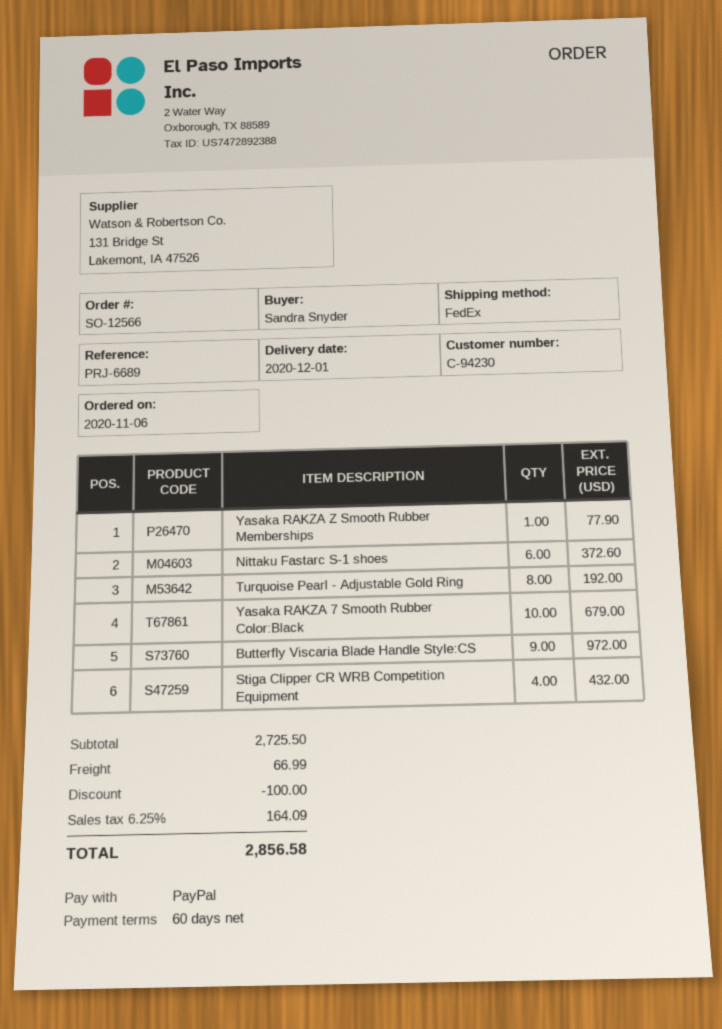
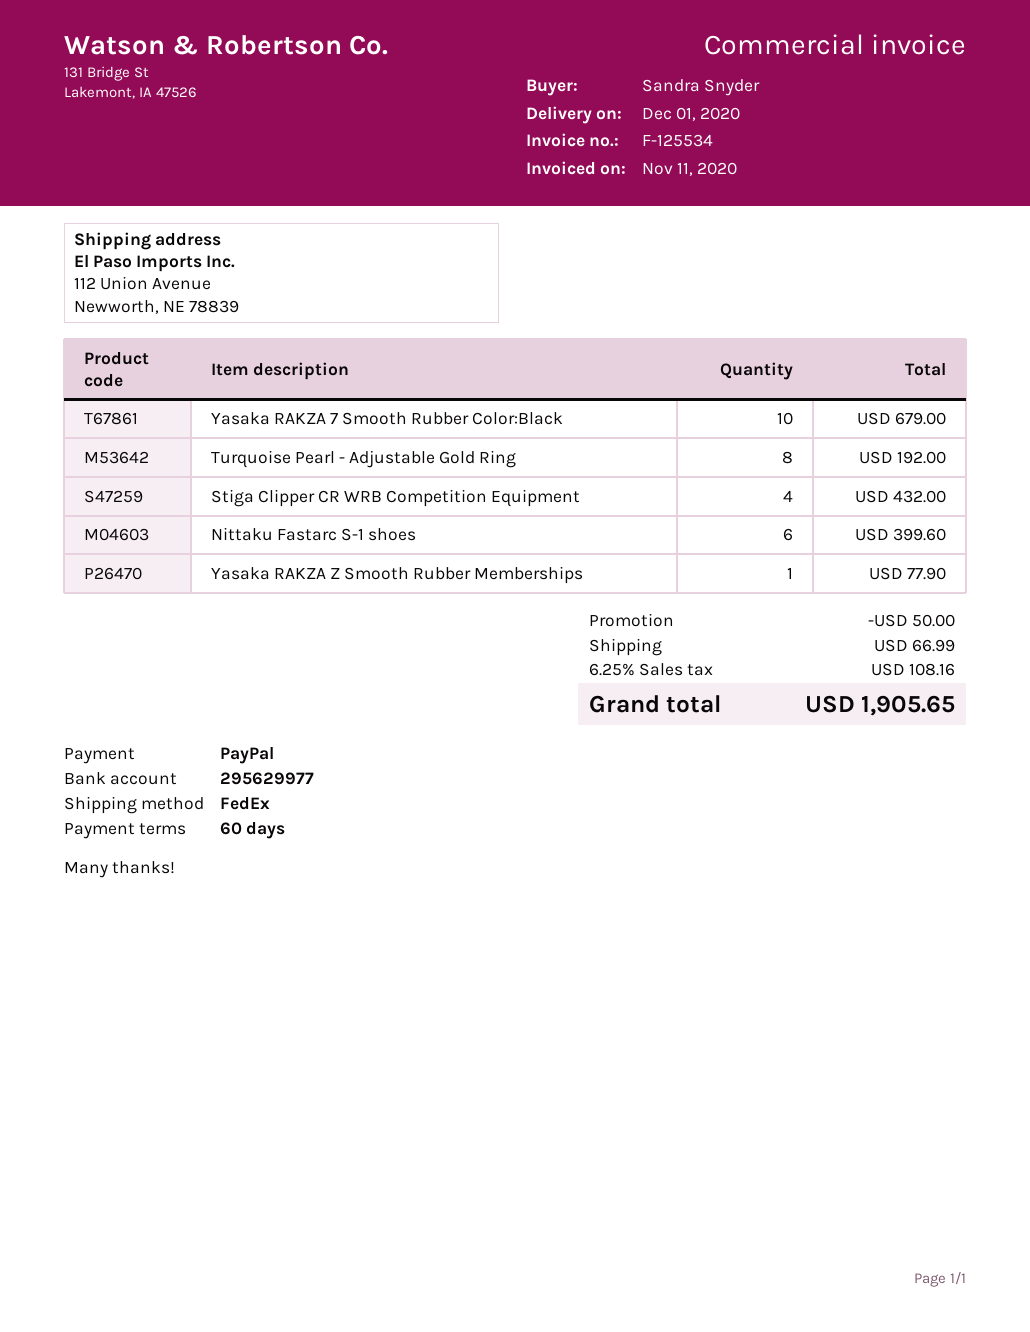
Nittaku Fastarc S-1 shoes: 6 for 372.60 -> 6 for 399.60
Butterfly Viscaria Blade Handle Style:CS: 9 for 972.00 -> none
discount: 100.00 -> 50.00
tax: 6.25% = 164.09 -> 6.25% = 108.16
total: 2856.58 -> 1905.65

